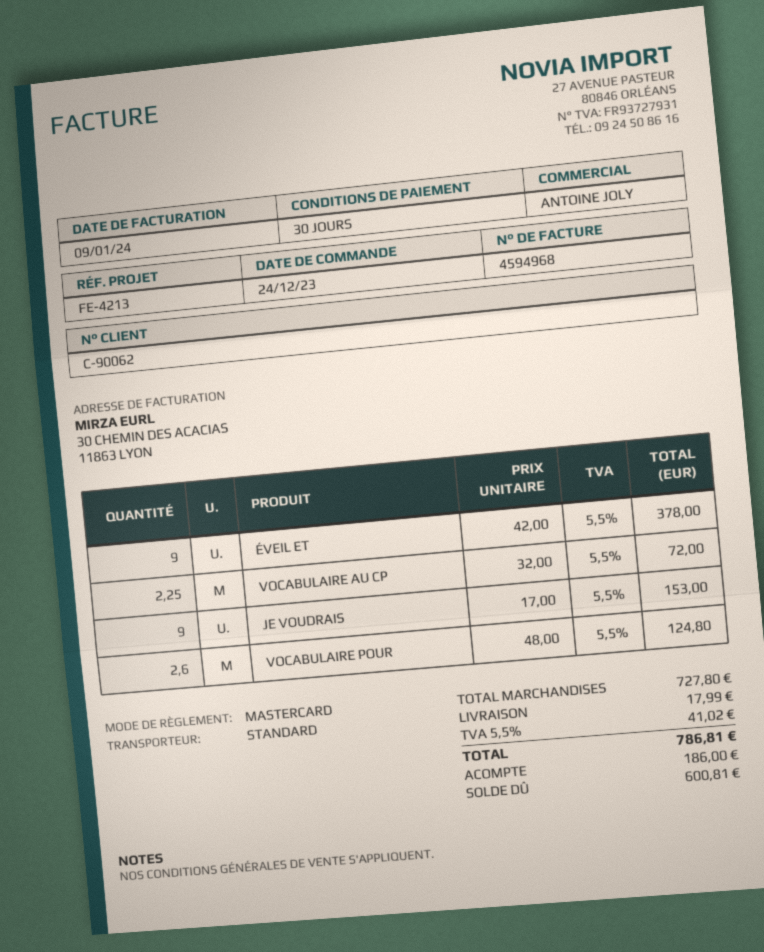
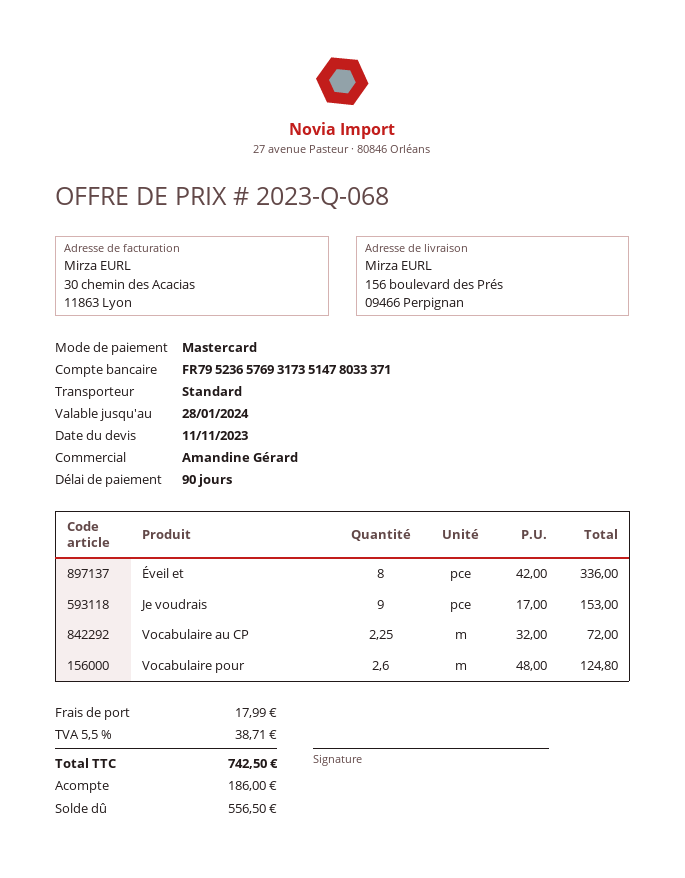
payment terms: 30 days -> 90 days
sales rep: ANTOINE JOLY -> Amandine Gérard
ÉVEIL ET: 9 x 42.00 = 378.00 -> 8 x 42.00 = 336.00
tax: 5.5% = 41.02 -> 5.5% = 38.71
total: 786.81 -> 742.50
balance: 600.81 -> 556.50

